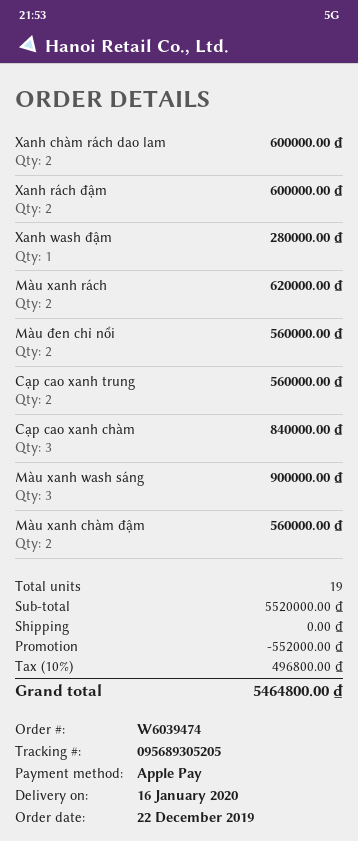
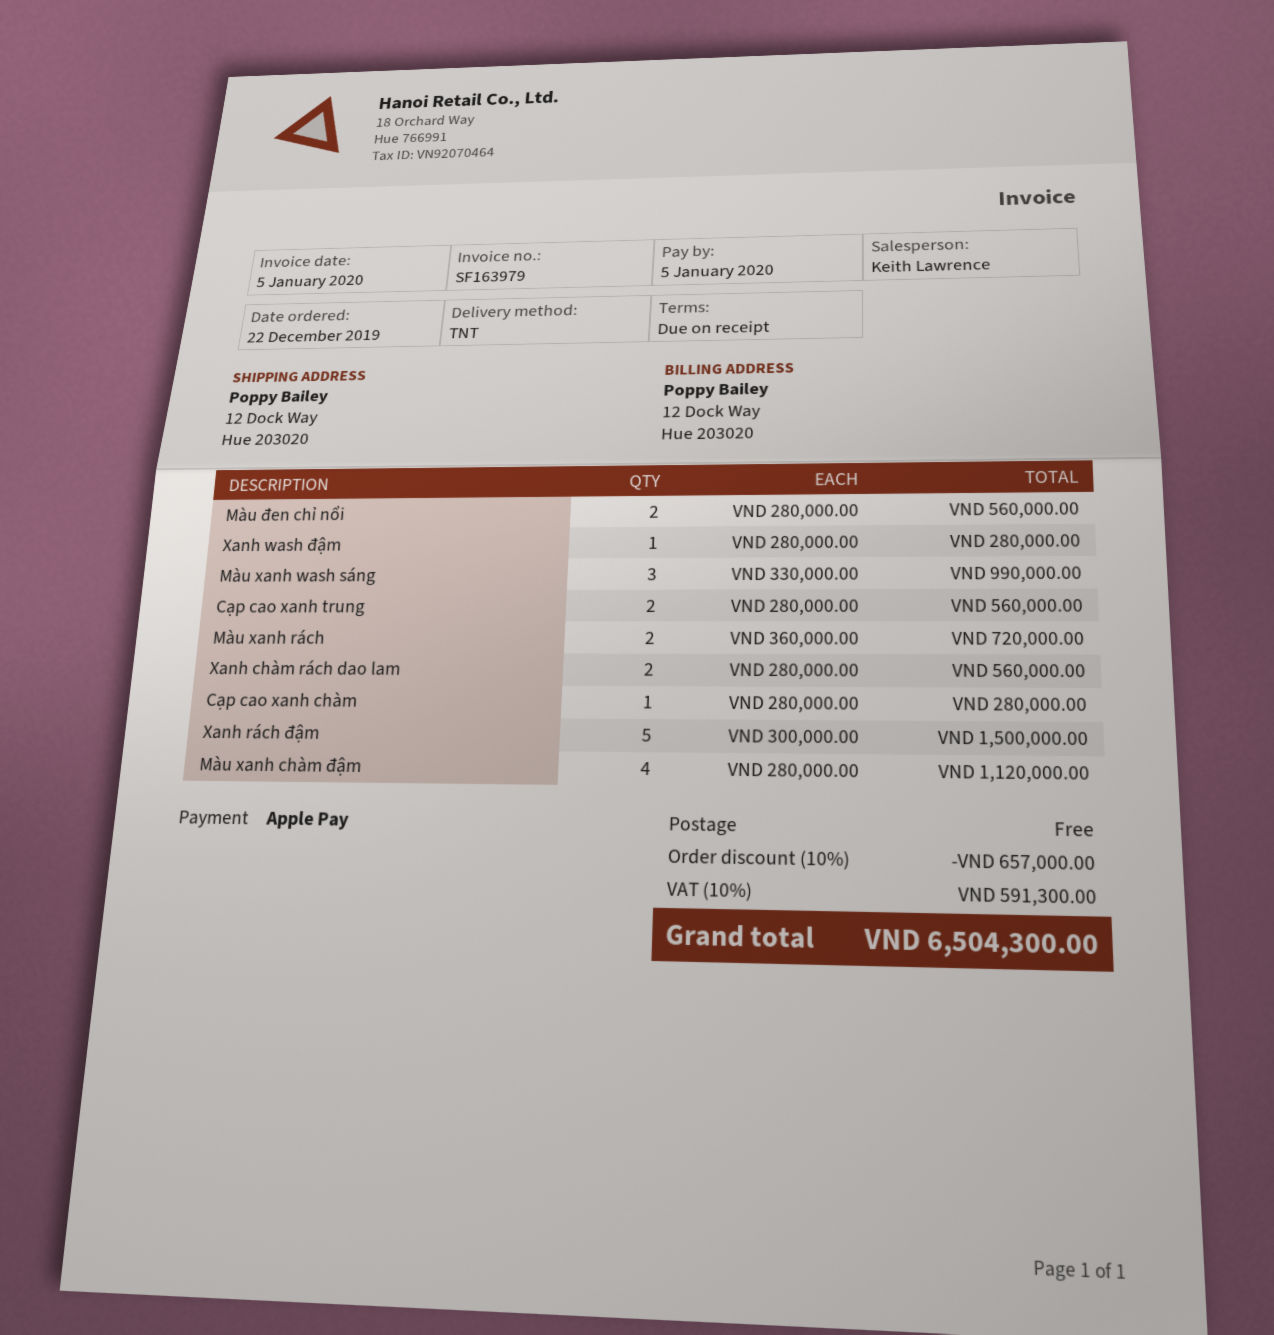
Xanh chàm rách dao lam: 2 for 600000.00 -> 2 for 560000.00
Xanh rách đậm: 2 for 600000.00 -> 5 for 1500000.00
Màu xanh rách: 2 for 620000.00 -> 2 for 720000.00
Cạp cao xanh chàm: 3 for 840000.00 -> 1 for 280000.00
Màu xanh wash sáng: 3 for 900000.00 -> 3 for 990000.00
Màu xanh chàm đậm: 2 for 560000.00 -> 4 for 1120000.00
discount: 552000.00 -> 657000.00
tax: 10% = 496800.00 -> 10% = 591300.00
total: 5464800.00 -> 6504300.00

